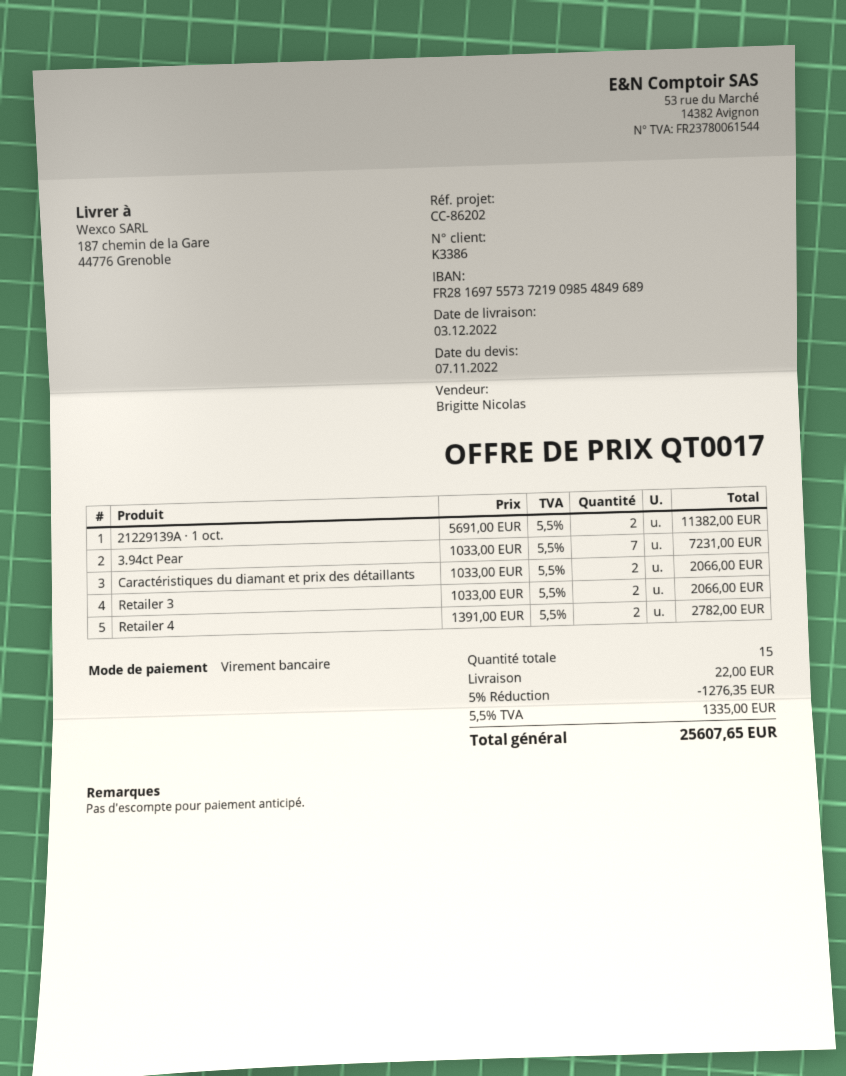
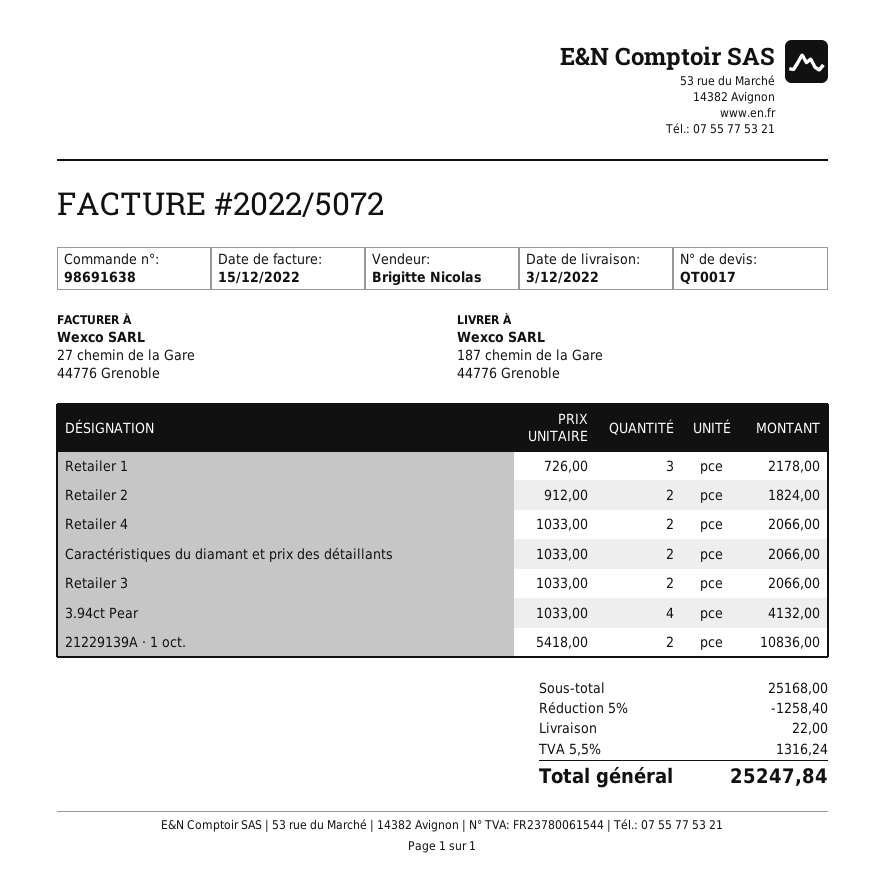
21229139A · 1 oct.: 2 x 5691.00 = 11382.00 -> 2 x 5418.00 = 10836.00
3.94ct Pear: 7 x 1033.00 = 7231.00 -> 4 x 1033.00 = 4132.00
Retailer 4: 2 x 1391.00 = 2782.00 -> 2 x 1033.00 = 2066.00
Retailer 1: none -> 3 x 726.00 = 2178.00
Retailer 2: none -> 2 x 912.00 = 1824.00
discount: 5% = 1276.35 -> 5% = 1258.40
tax: 5.5% = 1335.00 -> 5.5% = 1316.24
total: 25607.65 -> 25247.84

